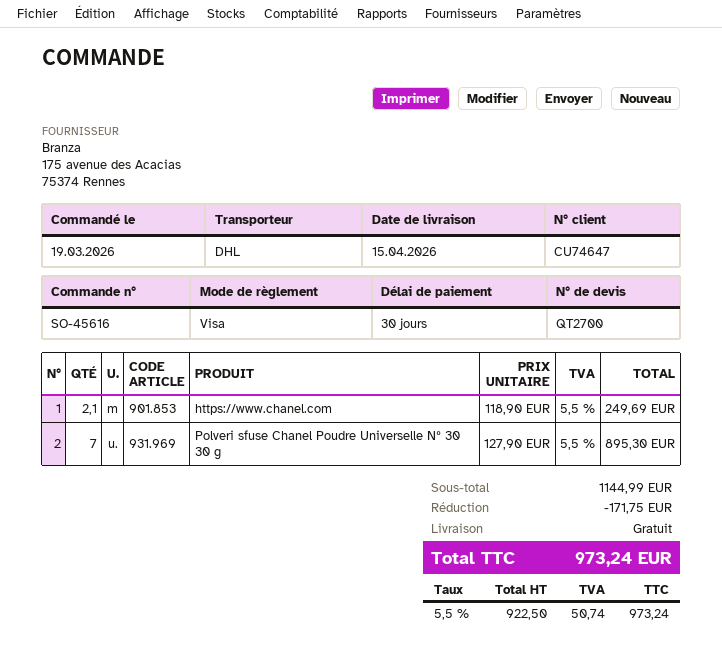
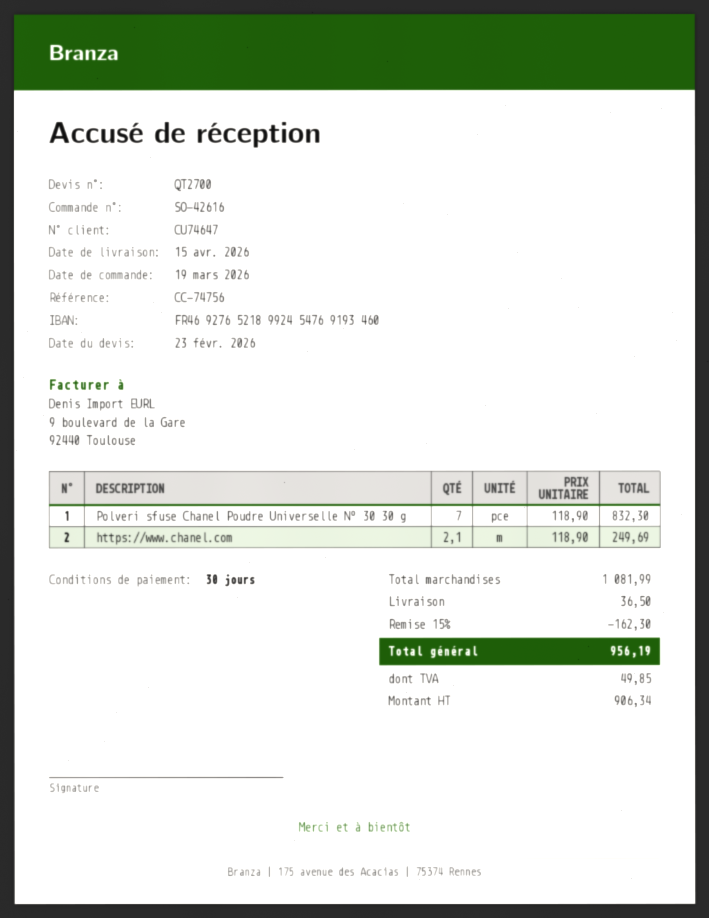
order number: SO-45616 -> SO-42616
Polveri sfuse Chanel Poudre Universelle Nº 30 30 g: 7 x 127.90 = 895.30 -> 7 x 118.90 = 832.30
subtotal: 1144.99 -> 1081.99
discount: 171.75 -> 162.30
shipping: 0.00 -> 36.50
net: 922.50 -> 906.34
tax: 50.74 -> 49.85
total: 973.24 -> 956.19

